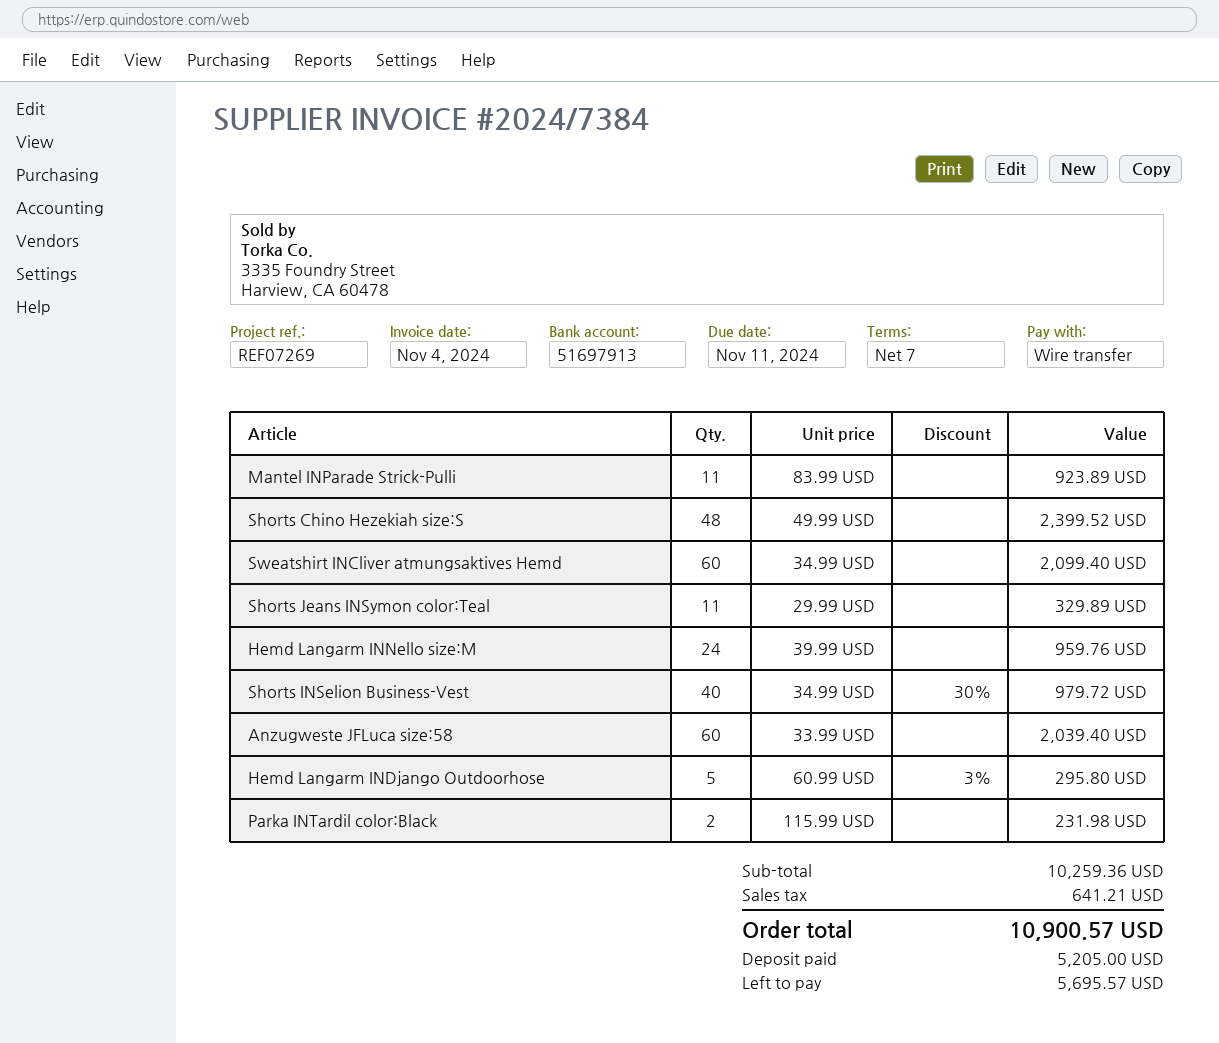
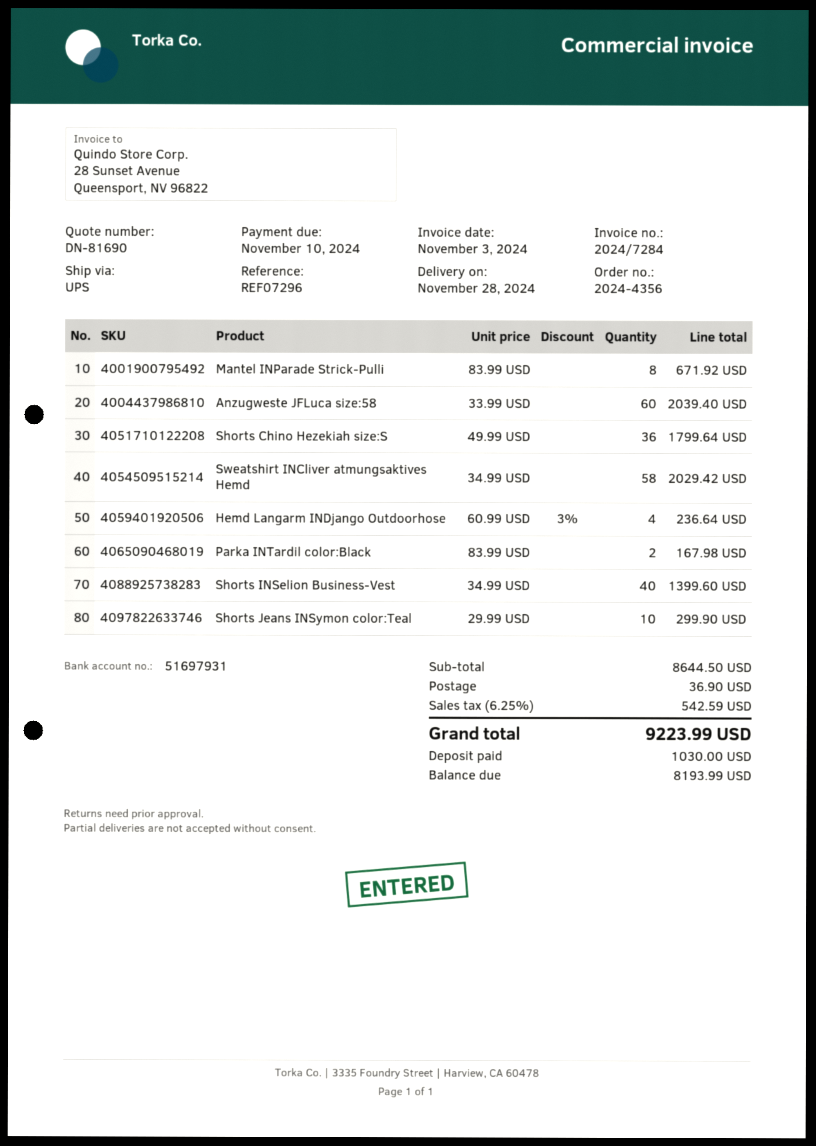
invoice number: 2024/7384 -> 2024/7284
invoice date: 2024-11-04 -> 2024-11-03
due date: 2024-11-11 -> 2024-11-10
reference: REF07269 -> REF07296
bank account: 51697913 -> 51697931
Mantel INParade Strick-Pulli: 11 x 83.99 = 923.89 -> 8 x 83.99 = 671.92
Shorts Chino Hezekiah size:S: 48 x 49.99 = 2399.52 -> 36 x 49.99 = 1799.64
Sweatshirt INCliver atmungsaktives Hemd: 60 x 34.99 = 2099.40 -> 58 x 34.99 = 2029.42
Shorts Jeans INSymon color:Teal: 11 x 29.99 = 329.89 -> 10 x 29.99 = 299.90
Hemd Langarm INNello size:M: 24 x 39.99 = 959.76 -> none
Shorts INSelion Business-Vest: 40 x 34.99 - 30% = 979.72 -> 40 x 34.99 = 1399.60
Hemd Langarm INDjango Outdoorhose: 5 x 60.99 - 3% = 295.80 -> 4 x 60.99 - 3% = 236.64
Parka INTardil color:Black: 2 x 115.99 = 231.98 -> 2 x 83.99 = 167.98
subtotal: 10259.36 -> 8644.50
shipping: none -> 36.90
tax: 641.21 -> 542.59
total: 10900.57 -> 9223.99
deposit: 5205.00 -> 1030.00
balance: 5695.57 -> 8193.99

